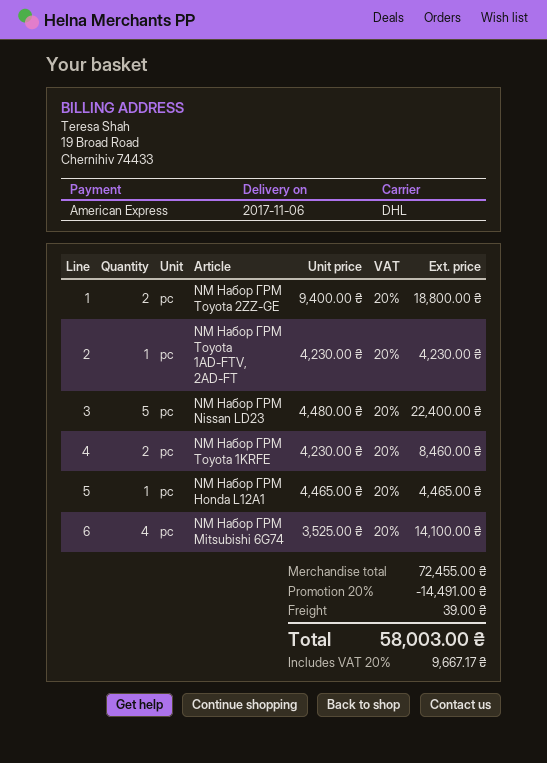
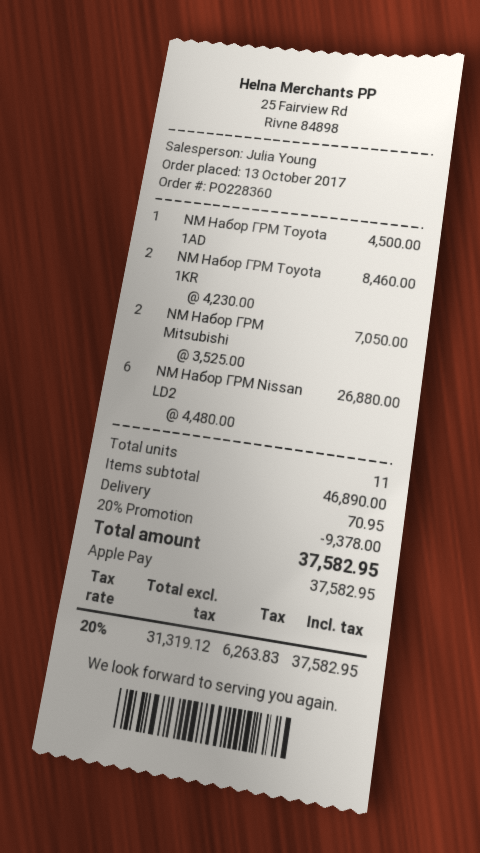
payment method: American Express -> Apple Pay
NM Набор ГРМ Toyota 2ZZ-GE: 2 x 9400.00 = 18800.00 -> none
NM Набор ГРМ Toyota 1AD-FTV, 2AD-FT: 1 x 4230.00 = 4230.00 -> 1 x 4500.00 = 4500.00
NM Набор ГРМ Nissan LD23: 5 x 4480.00 = 22400.00 -> 6 x 4480.00 = 26880.00
NM Набор ГРМ Honda L12A1: 1 x 4465.00 = 4465.00 -> none
NM Набор ГРМ Mitsubishi 6G74: 4 x 3525.00 = 14100.00 -> 2 x 3525.00 = 7050.00
subtotal: 72455.00 -> 46890.00
discount: 20% = 14491.00 -> 20% = 9378.00
shipping: 39.00 -> 70.95
tax: 20% = 9667.17 -> 20% = 6263.83
total: 58003.00 -> 37582.95

